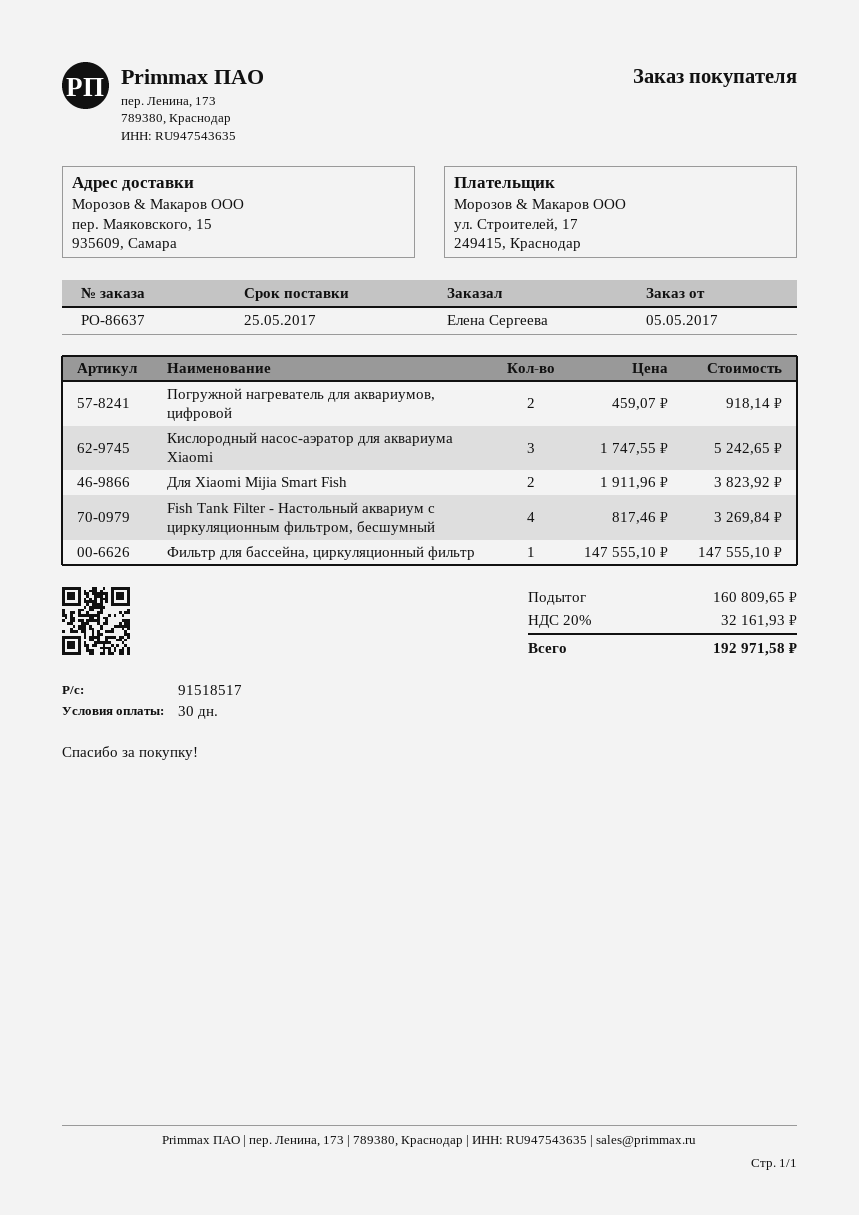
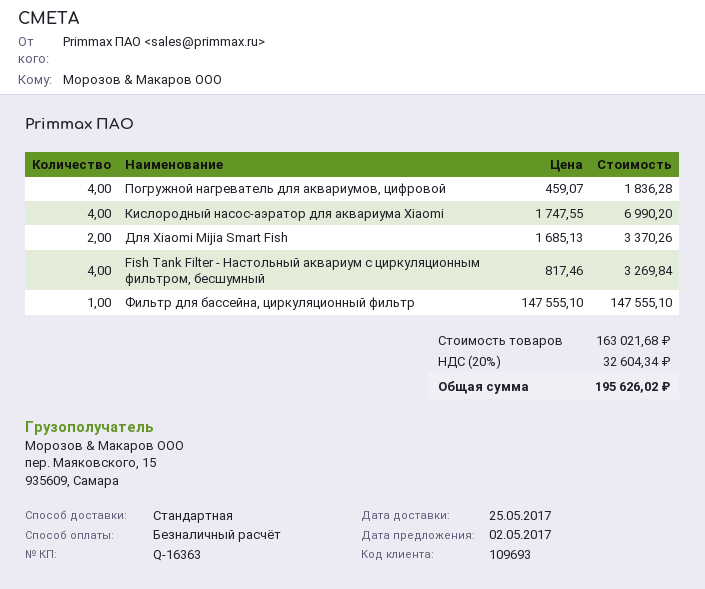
Погружной нагреватель для аквариумов, цифровой: 2 x 459.07 = 918.14 -> 4 x 459.07 = 1836.28
Кислородный насос-аэратор для аквариума Xiaomi: 3 x 1747.55 = 5242.65 -> 4 x 1747.55 = 6990.20
Для Xiaomi Mijia Smart Fish: 2 x 1911.96 = 3823.92 -> 2 x 1685.13 = 3370.26
subtotal: 160809.65 -> 163021.68
tax: 20% = 32161.93 -> 20% = 32604.34
total: 192971.58 -> 195626.02

